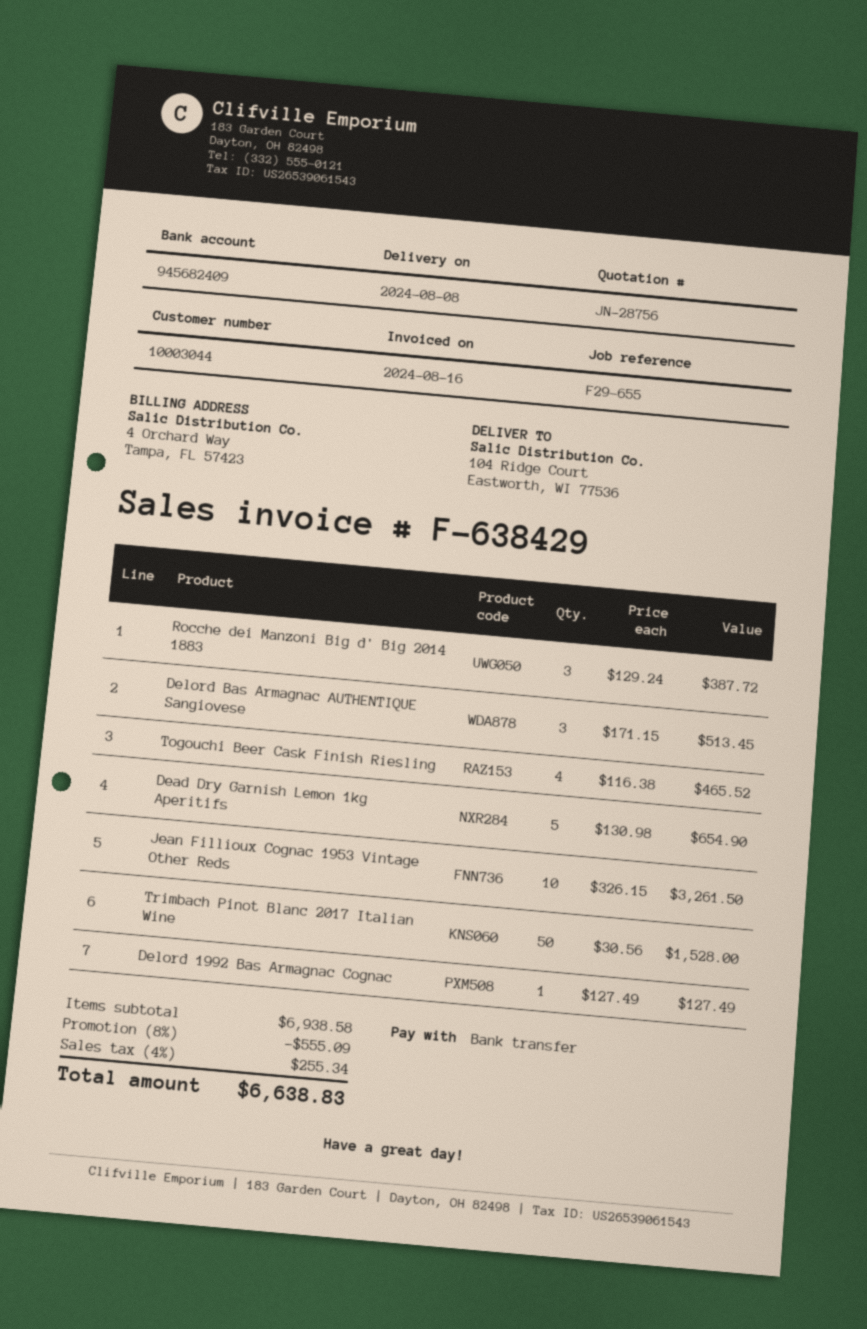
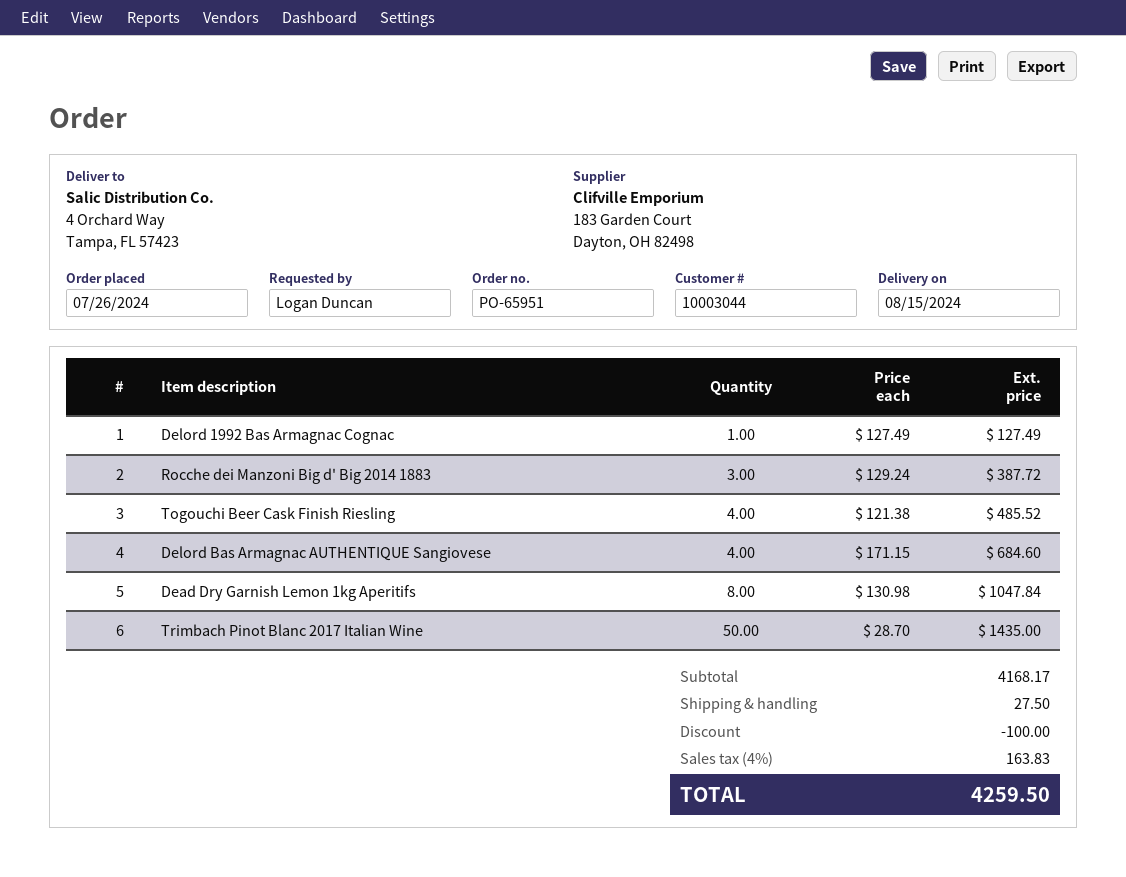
delivery date: 2024-08-08 -> 2024-08-15
ship to: 104 Ridge Court, Eastworth, WI 77536 -> 4 Orchard Way, Tampa, FL 57423
Delord Bas Armagnac AUTHENTIQUE Sangiovese: 3 x 171.15 = 513.45 -> 4 x 171.15 = 684.60
Togouchi Beer Cask Finish Riesling: 4 x 116.38 = 465.52 -> 4 x 121.38 = 485.52
Dead Dry Garnish Lemon 1kg Aperitifs: 5 x 130.98 = 654.90 -> 8 x 130.98 = 1047.84
Jean Fillioux Cognac 1953 Vintage Other Reds: 10 x 326.15 = 3261.50 -> none
Trimbach Pinot Blanc 2017 Italian Wine: 50 x 30.56 = 1528.00 -> 50 x 28.70 = 1435.00
subtotal: 6938.58 -> 4168.17
discount: 555.09 -> 100.00
shipping: none -> 27.50
tax: 4% = 255.34 -> 4% = 163.83
total: 6638.83 -> 4259.50

